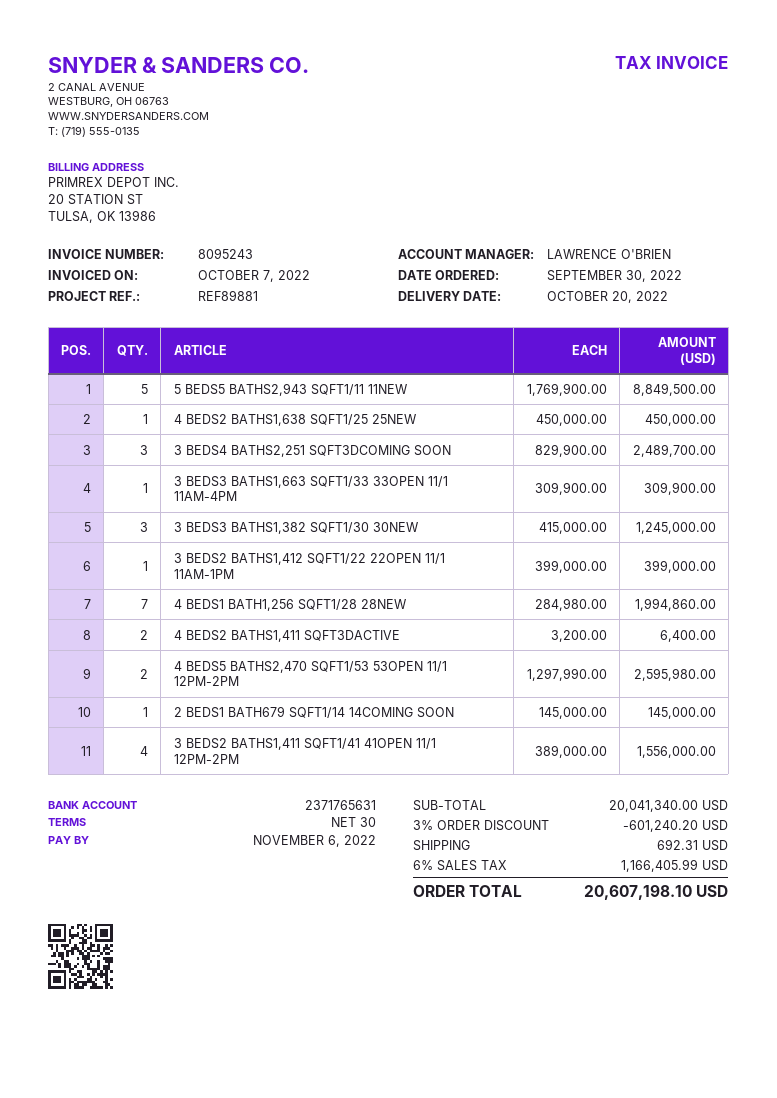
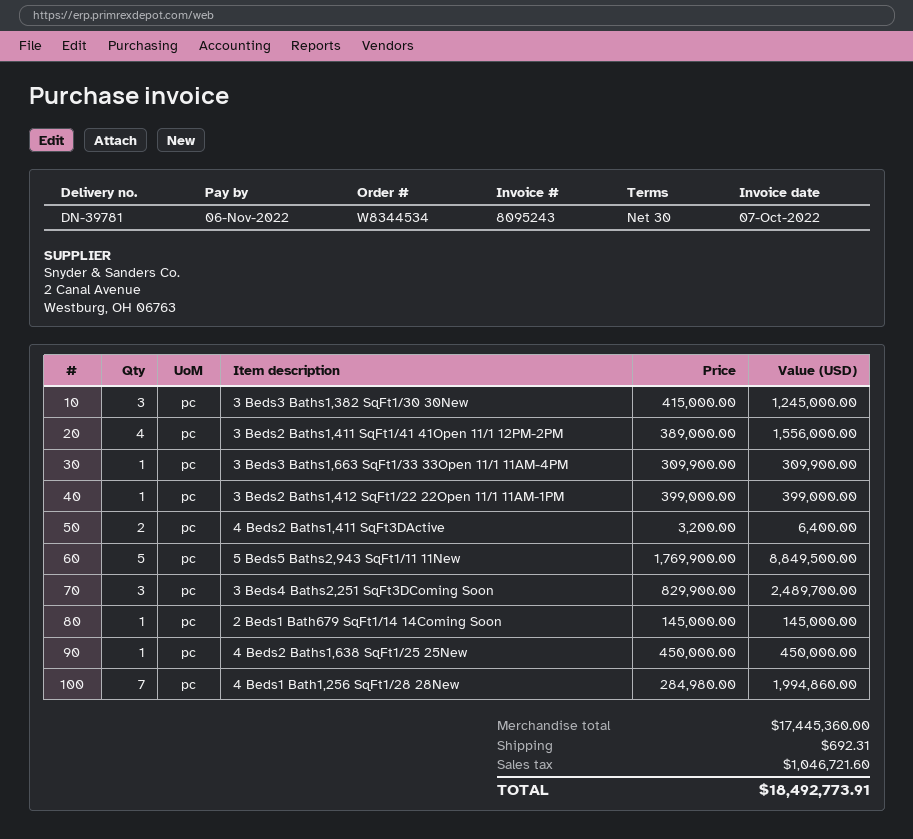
4 BEDS5 BATHS2,470 SQFT1/53 53OPEN 11/1 12PM-2PM: 2 x 1297990.00 = 2595980.00 -> none
subtotal: 20041340.00 -> 17445360.00
discount: 3% = 601240.20 -> none
tax: 1166405.99 -> 1046721.60
total: 20607198.10 -> 18492773.91

